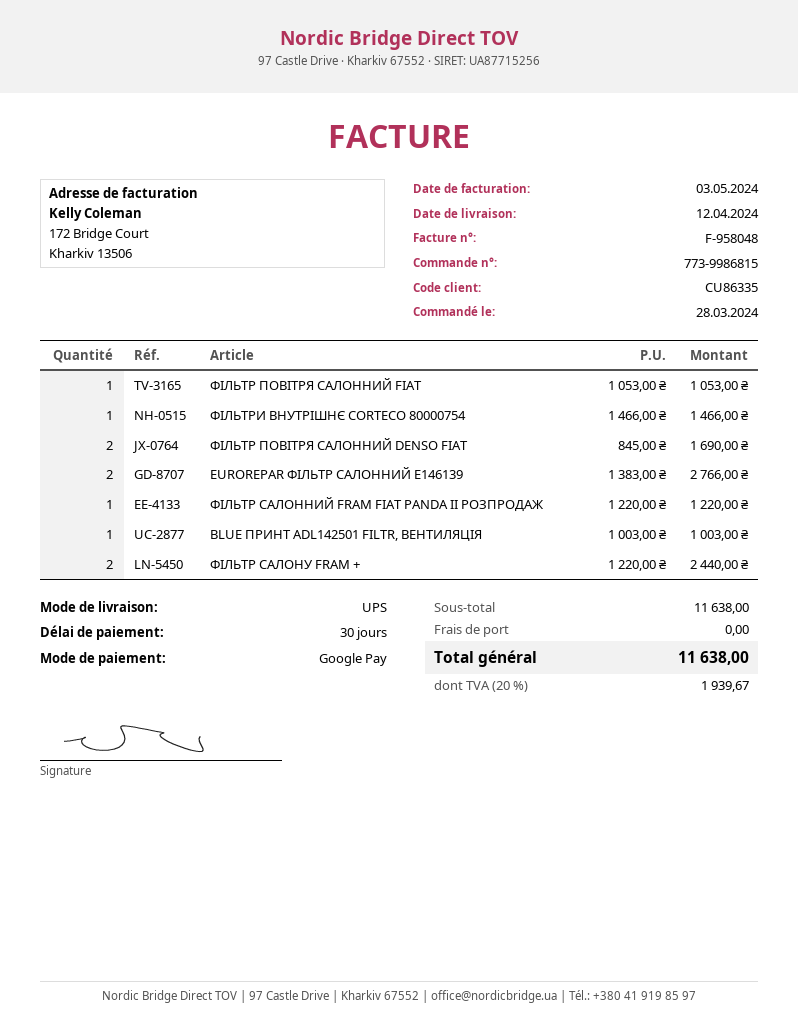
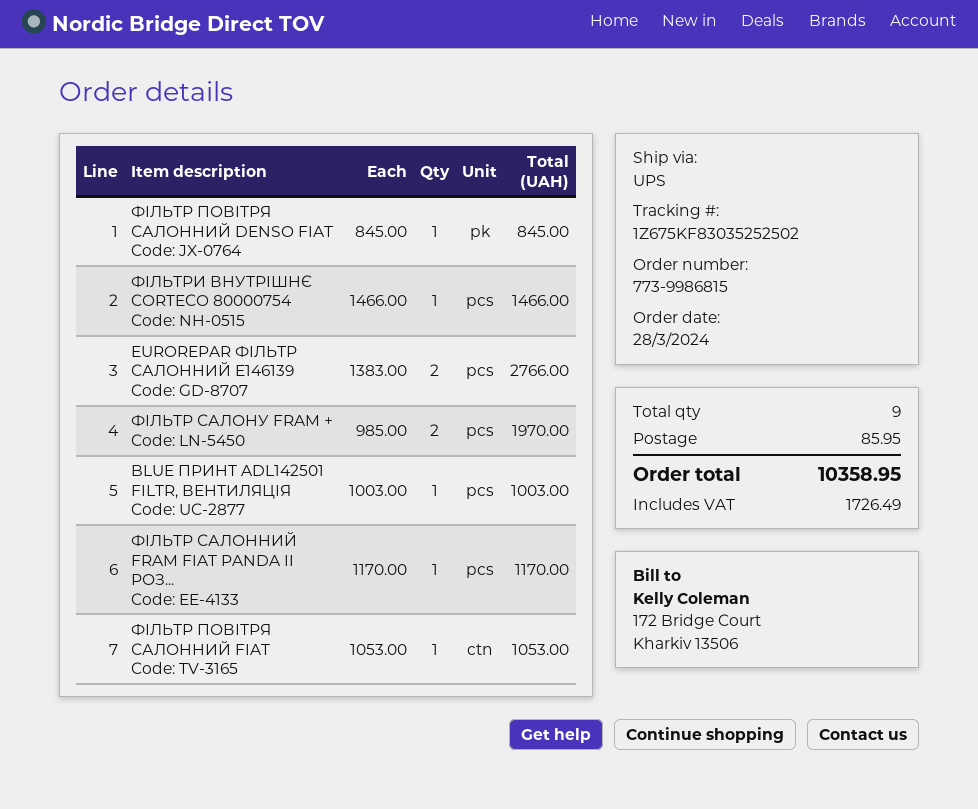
ФІЛЬТР ПОВІТРЯ САЛОННИЙ DENSO FIAT: 2 x 845.00 = 1690.00 -> 1 x 845.00 = 845.00
ФІЛЬТР САЛОННИЙ FRAM FIAT PANDA II РОЗПРОДАЖ: 1 x 1220.00 = 1220.00 -> 1 x 1170.00 = 1170.00
ФІЛЬТР САЛОНУ FRAM +: 2 x 1220.00 = 2440.00 -> 2 x 985.00 = 1970.00
shipping: 0.00 -> 85.95
tax: 1939.67 -> 1726.49
total: 11638.00 -> 10358.95

